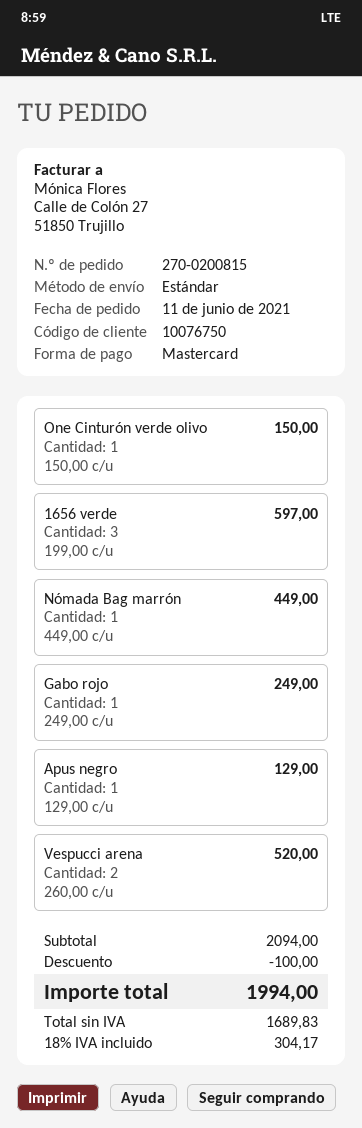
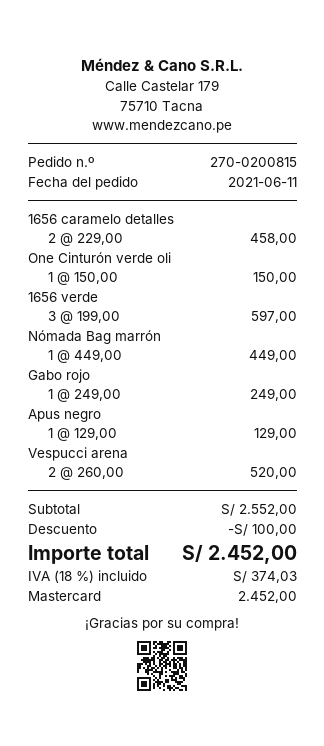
1656 caramelo detalles: none -> 2 x 229.00 = 458.00
subtotal: 2094.00 -> 2552.00
tax: 18% = 304.17 -> 18% = 374.03
total: 1994.00 -> 2452.00

